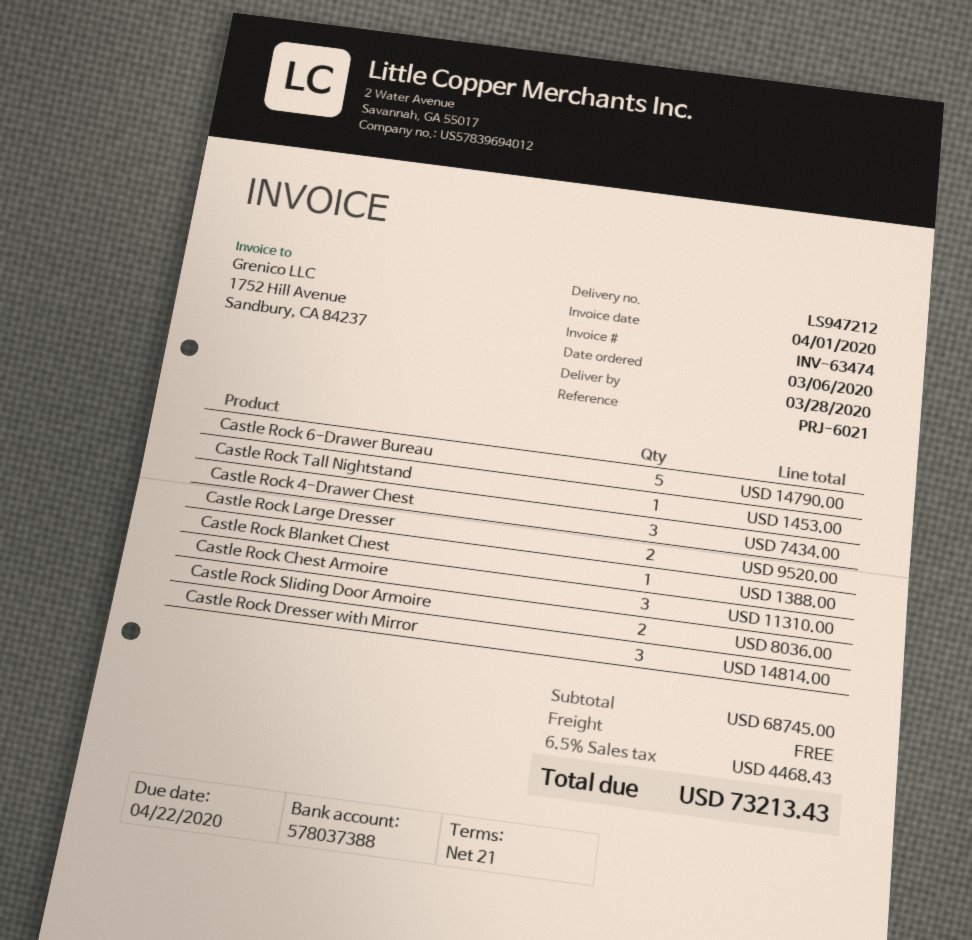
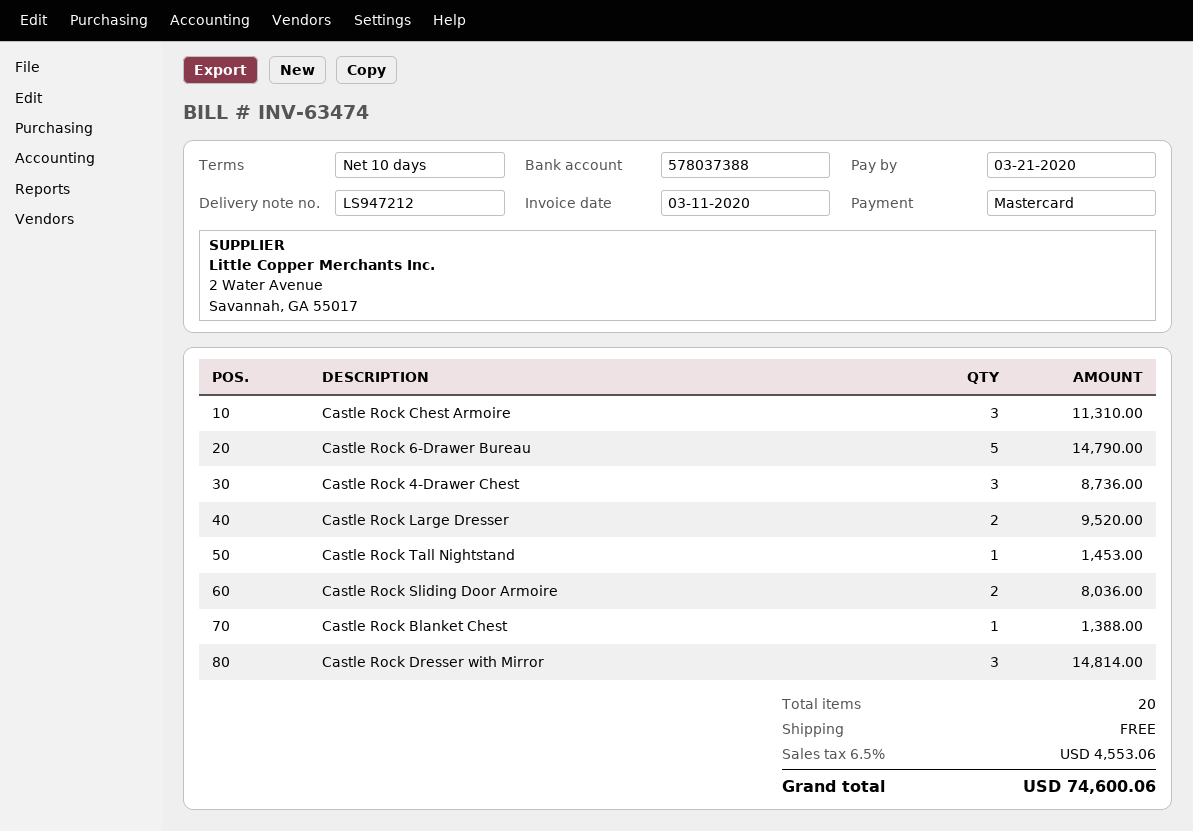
invoice date: 2020-04-01 -> 2020-03-11
payment terms: 21 days -> 10 days
due date: 2020-04-22 -> 2020-03-21
Castle Rock 4-Drawer Chest: 3 for 7434.00 -> 3 for 8736.00
tax: 6.5% = 4468.43 -> 6.5% = 4553.06
total: 73213.43 -> 74600.06

